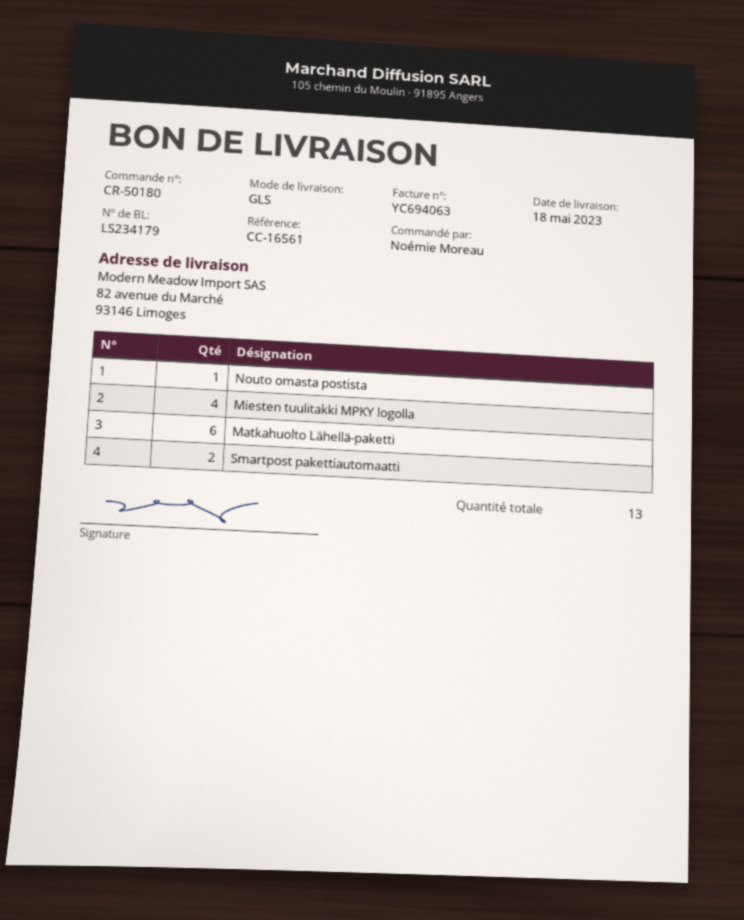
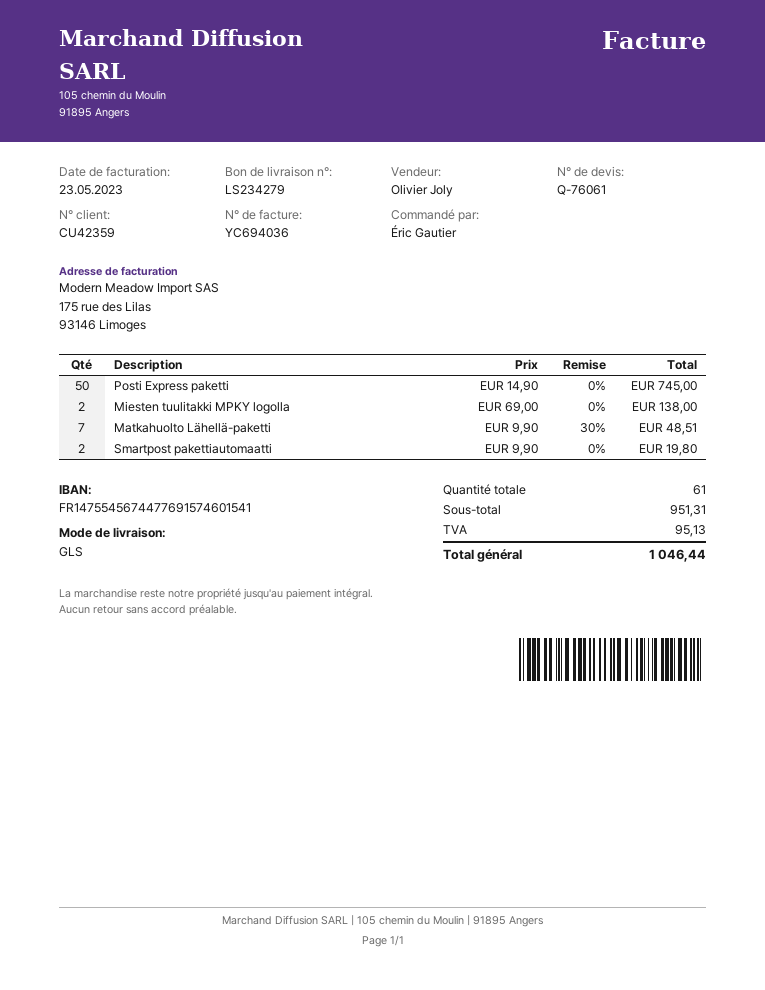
delivery note number: LS234179 -> LS234279
invoice number: YC694063 -> YC694036
ordered by: Noémie Moreau -> Éric Gautier
Nouto omasta postista: 1 -> none
Miesten tuulitakki MPKY logolla: 4 -> 2
Matkahuolto Lähellä-paketti: 6 -> 7
Posti Express paketti: none -> 50
total quantity: 13 -> 61

